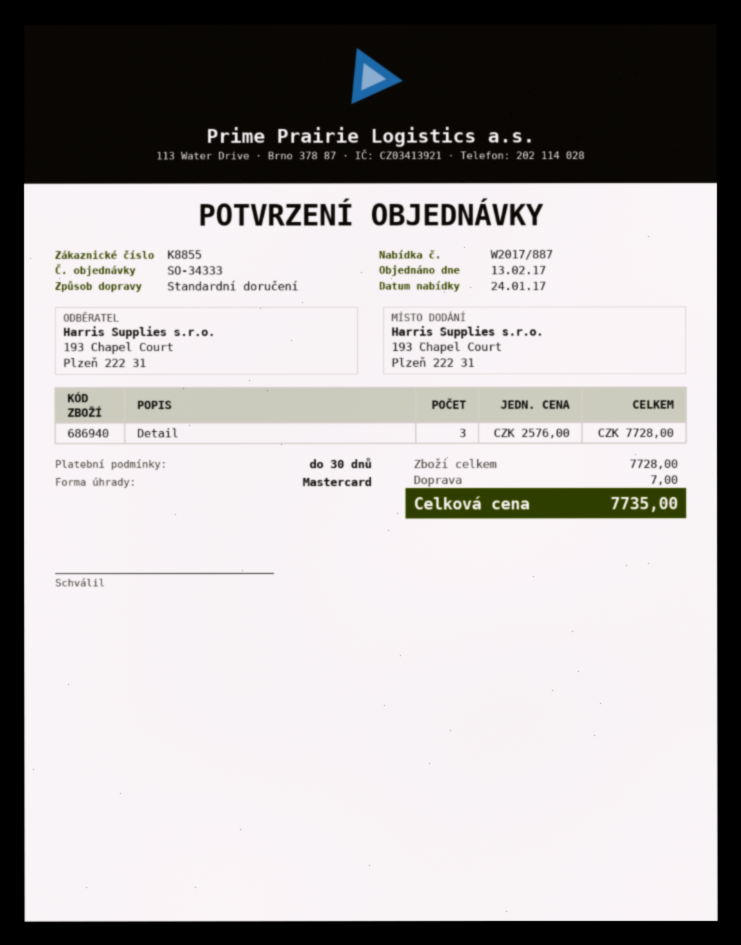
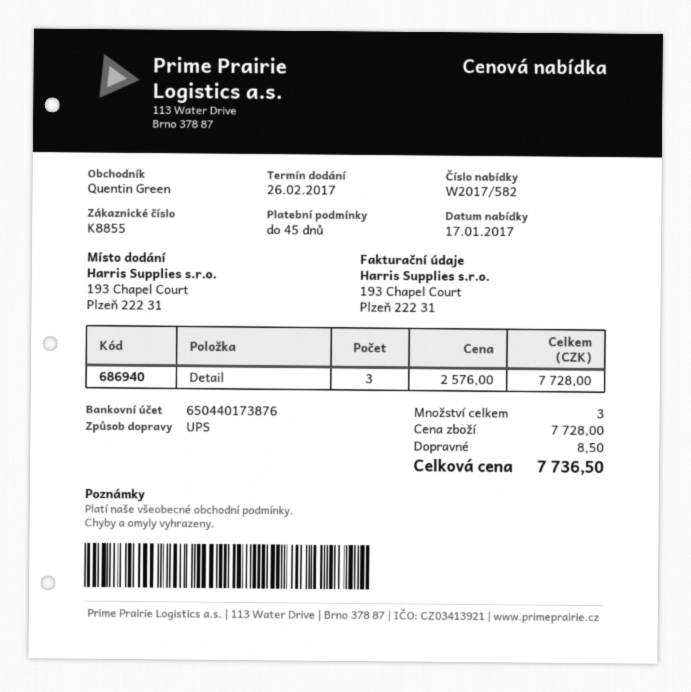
quote number: W2017/887 -> W2017/582
quote date: 2017-01-24 -> 2017-01-17
payment terms: 30 days -> 45 days
shipping method: standard -> UPS
shipping: 7.00 -> 8.50
total: 7735.00 -> 7736.50

